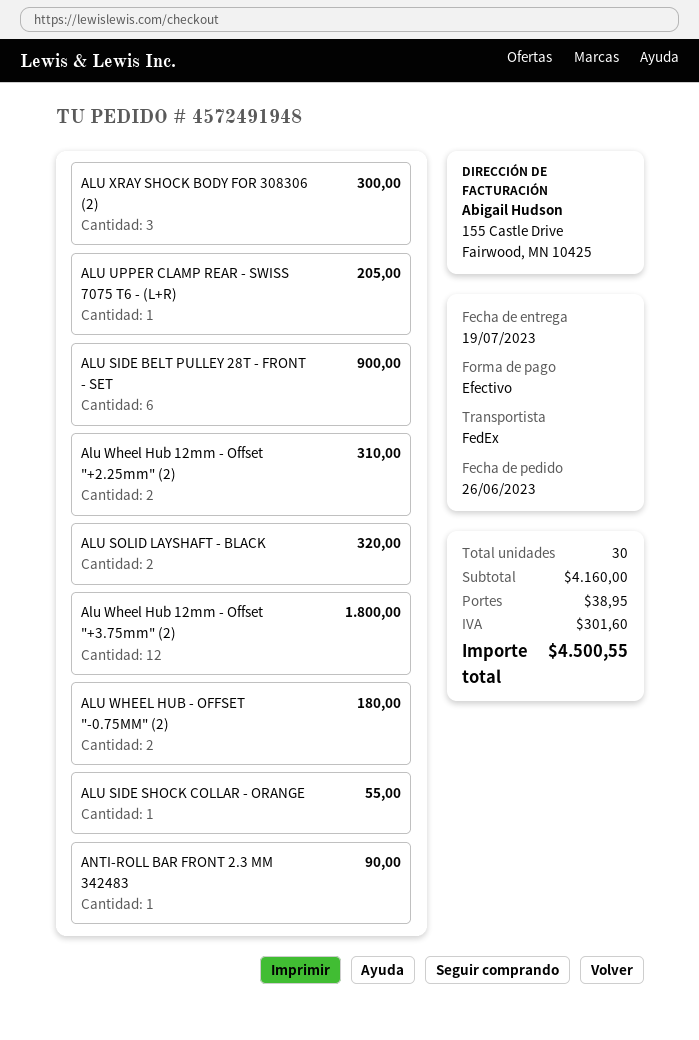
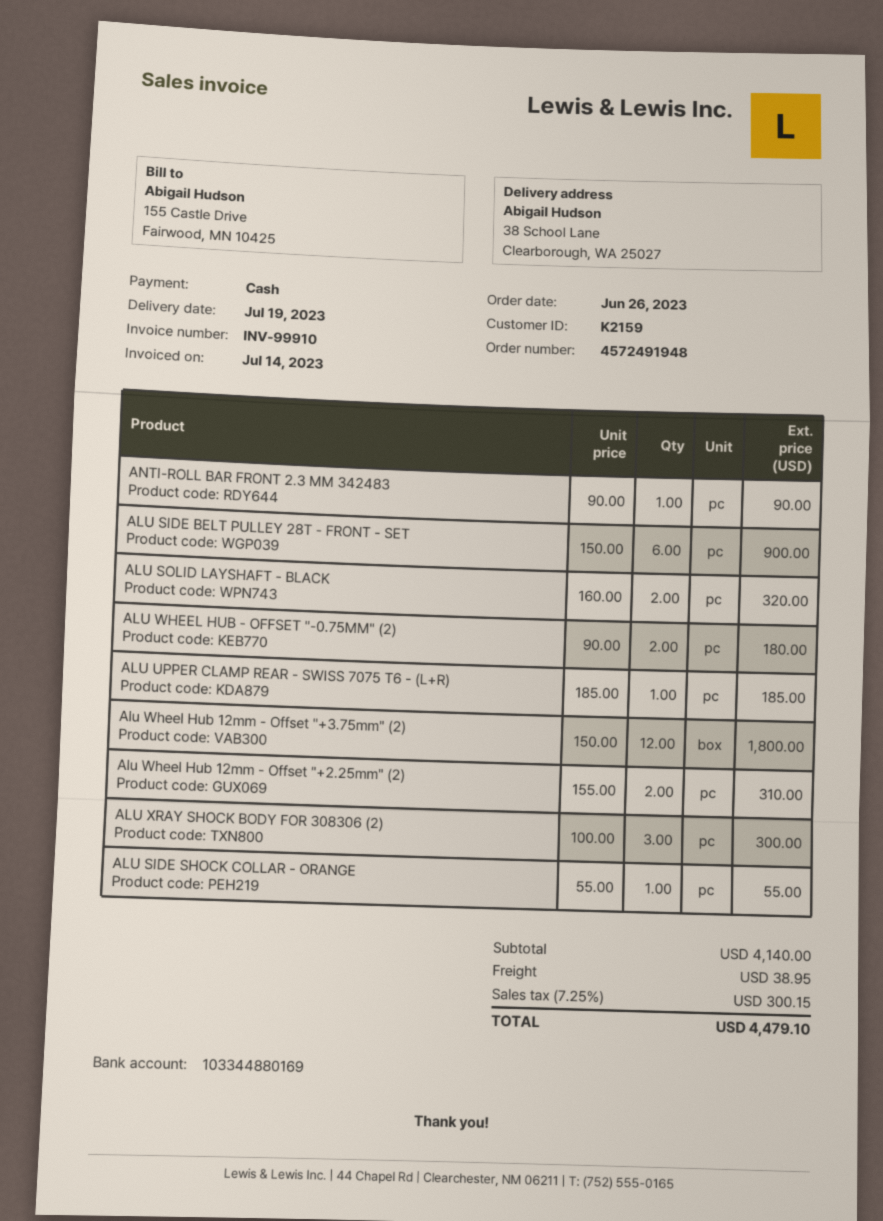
ALU UPPER CLAMP REAR - SWISS 7075 T6 - (L+R): 1 for 205.00 -> 1 for 185.00
subtotal: 4160.00 -> 4140.00
tax: 301.60 -> 300.15
total: 4500.55 -> 4479.10

